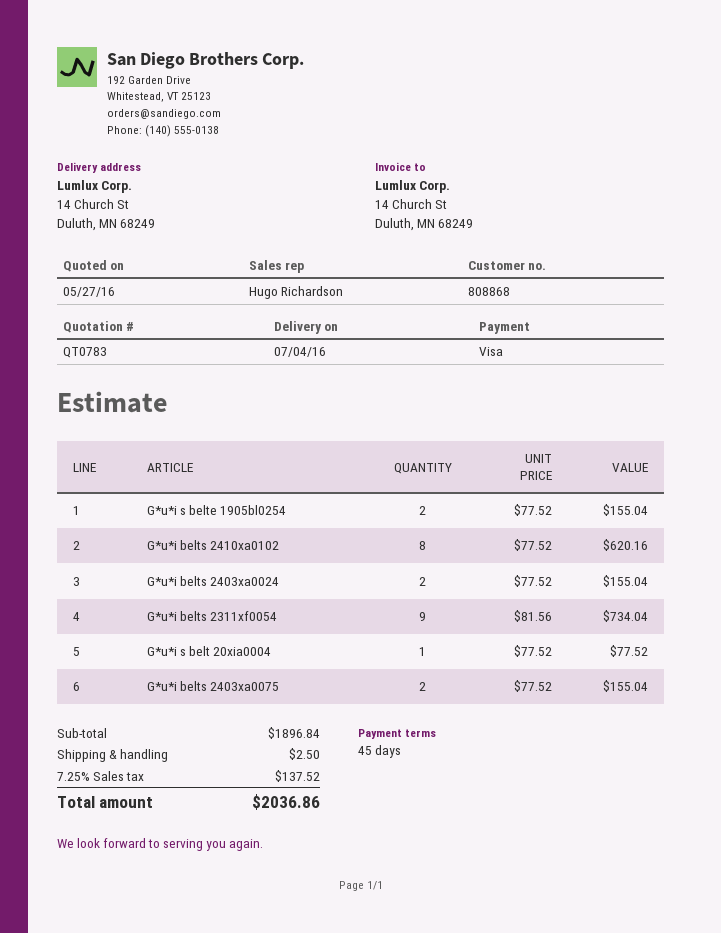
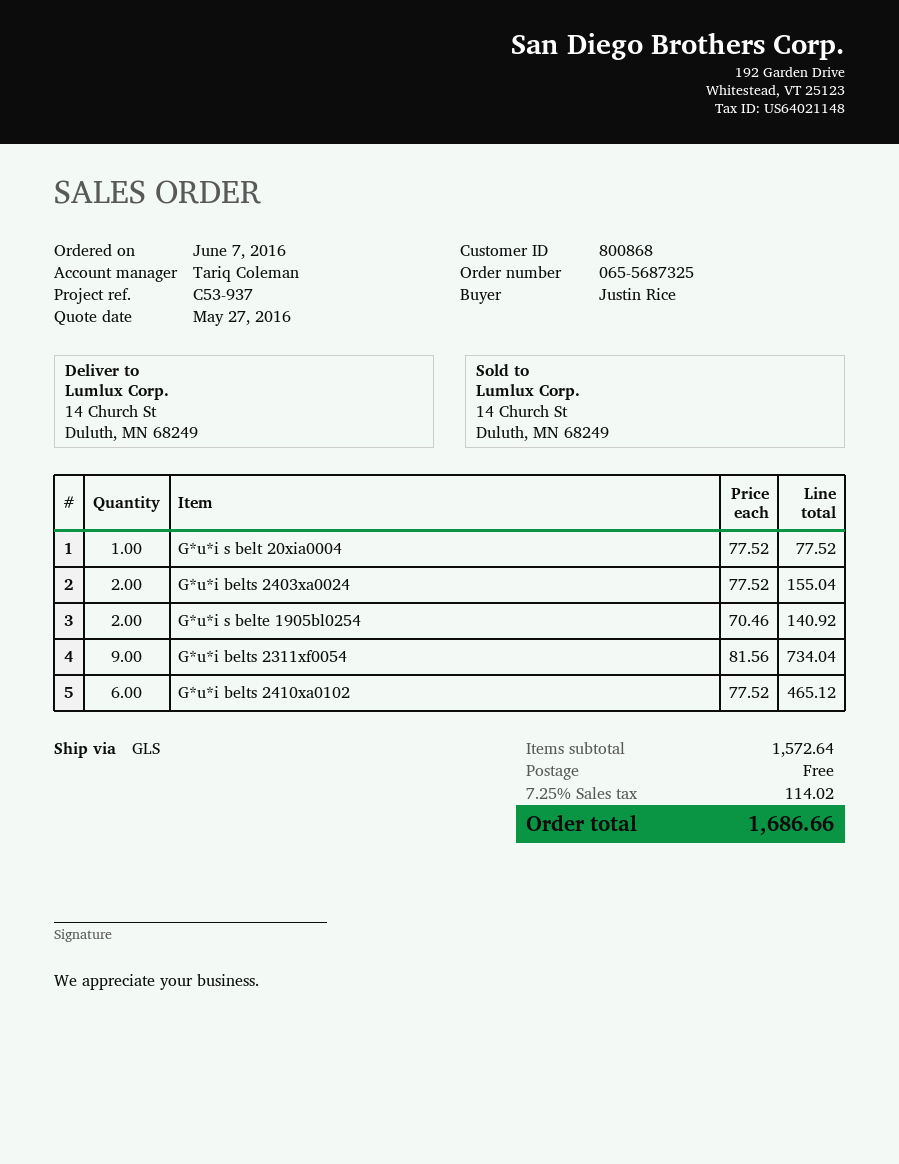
customer number: 808868 -> 800868
sales rep: Hugo Richardson -> Tariq Coleman
G*u*i s belte 1905bl0254: 2 x 77.52 = 155.04 -> 2 x 70.46 = 140.92
G*u*i belts 2410xa0102: 8 x 77.52 = 620.16 -> 6 x 77.52 = 465.12
G*u*i belts 2403xa0075: 2 x 77.52 = 155.04 -> none
subtotal: 1896.84 -> 1572.64
shipping: 2.50 -> 0.00
tax: 7.25% = 137.52 -> 7.25% = 114.02
total: 2036.86 -> 1686.66

